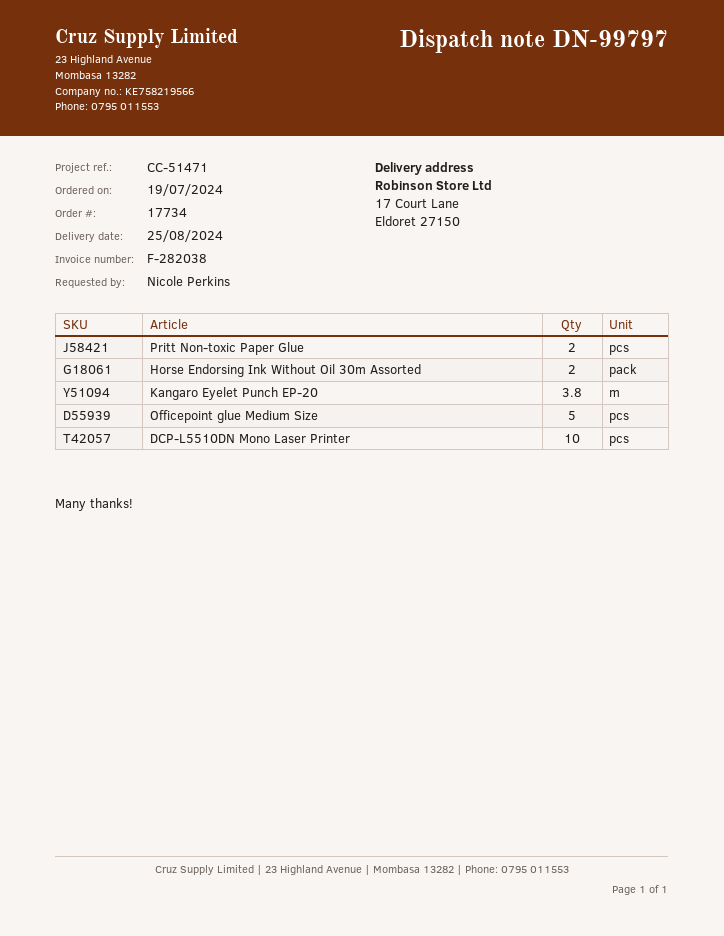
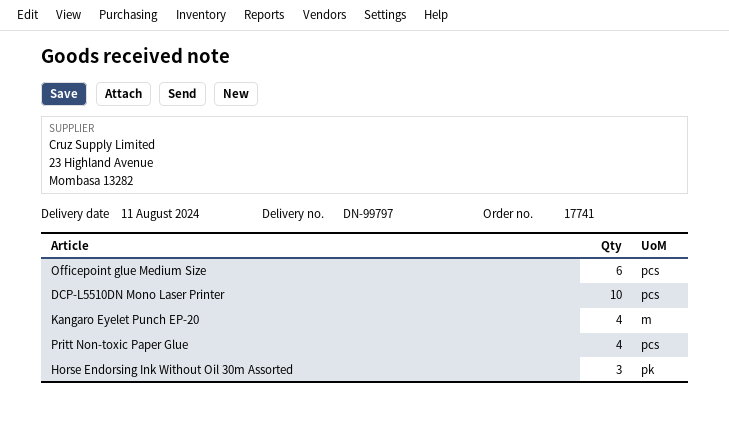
order number: 17734 -> 17741
delivery date: 2024-08-25 -> 2024-08-11
Pritt Non-toxic Paper Glue: 2 -> 4
Horse Endorsing Ink Without Oil 30m Assorted: 2 -> 3
Kangaro Eyelet Punch EP-20: 3.8 -> 4
Officepoint glue Medium Size: 5 -> 6

